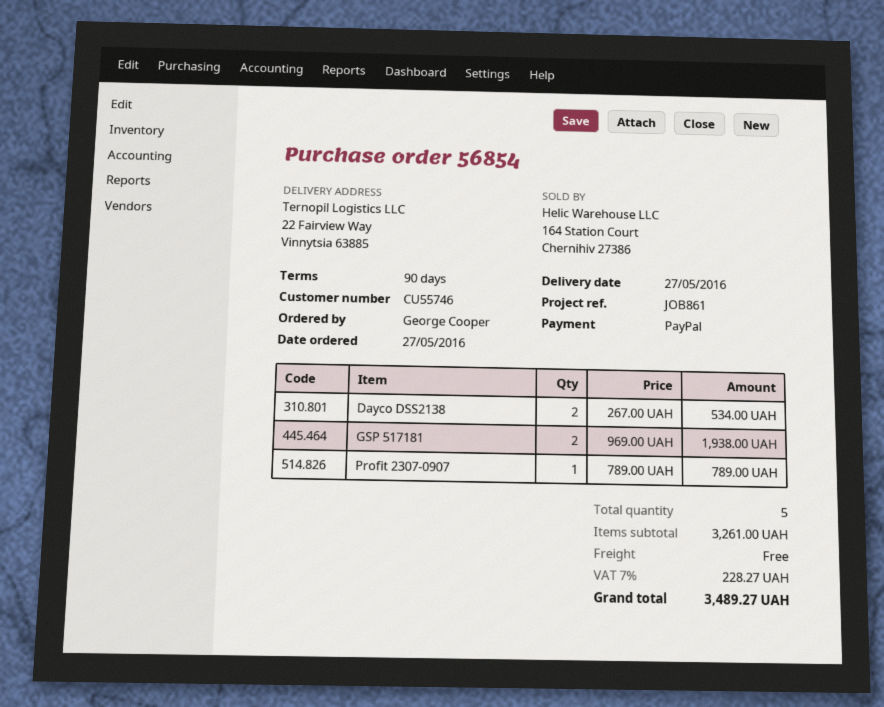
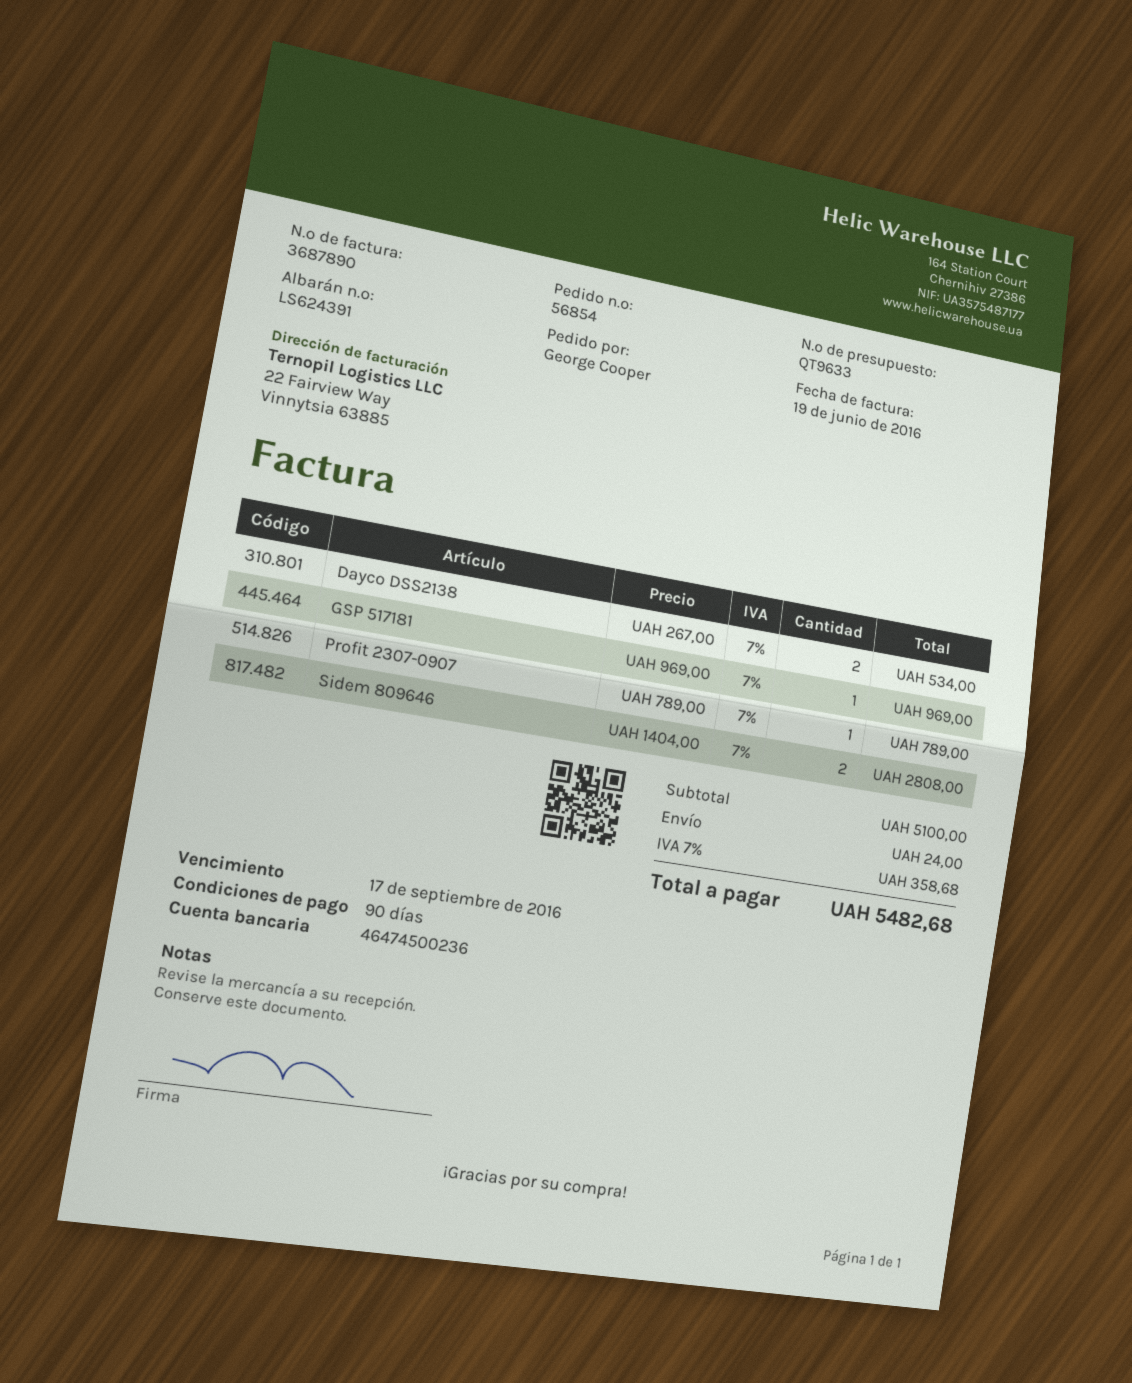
GSP 517181: 2 x 969.00 = 1938.00 -> 1 x 969.00 = 969.00
Sidem 809646: none -> 2 x 1404.00 = 2808.00
subtotal: 3261.00 -> 5100.00
shipping: 0.00 -> 24.00
tax: 7% = 228.27 -> 7% = 358.68
total: 3489.27 -> 5482.68

